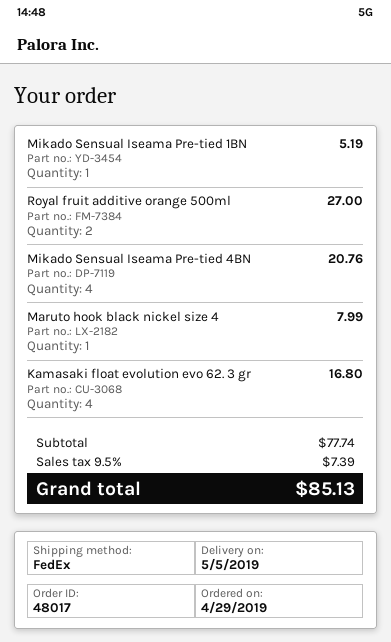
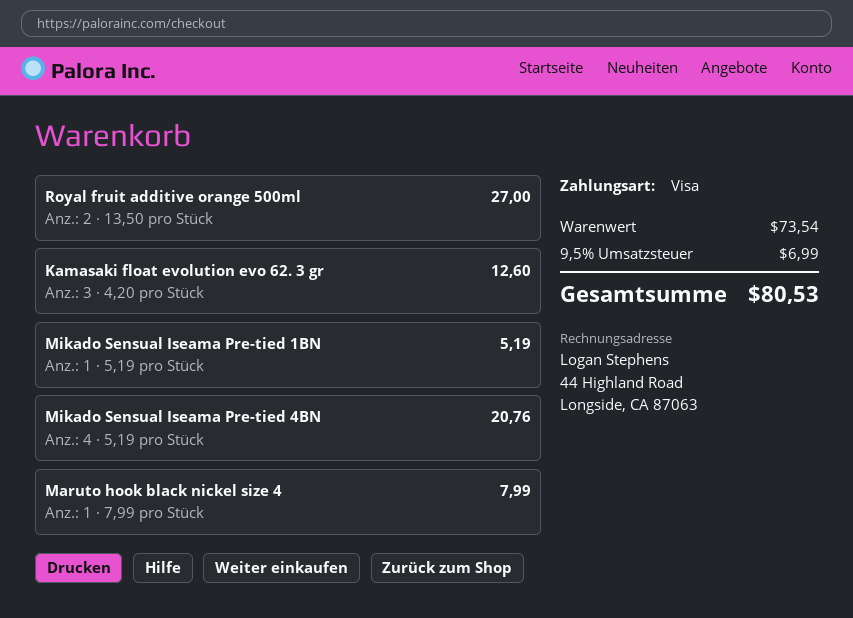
Kamasaki float evolution evo 62. 3 gr: 4 for 16.80 -> 3 for 12.60
subtotal: 77.74 -> 73.54
tax: 9.5% = 7.39 -> 9.5% = 6.99
total: 85.13 -> 80.53

